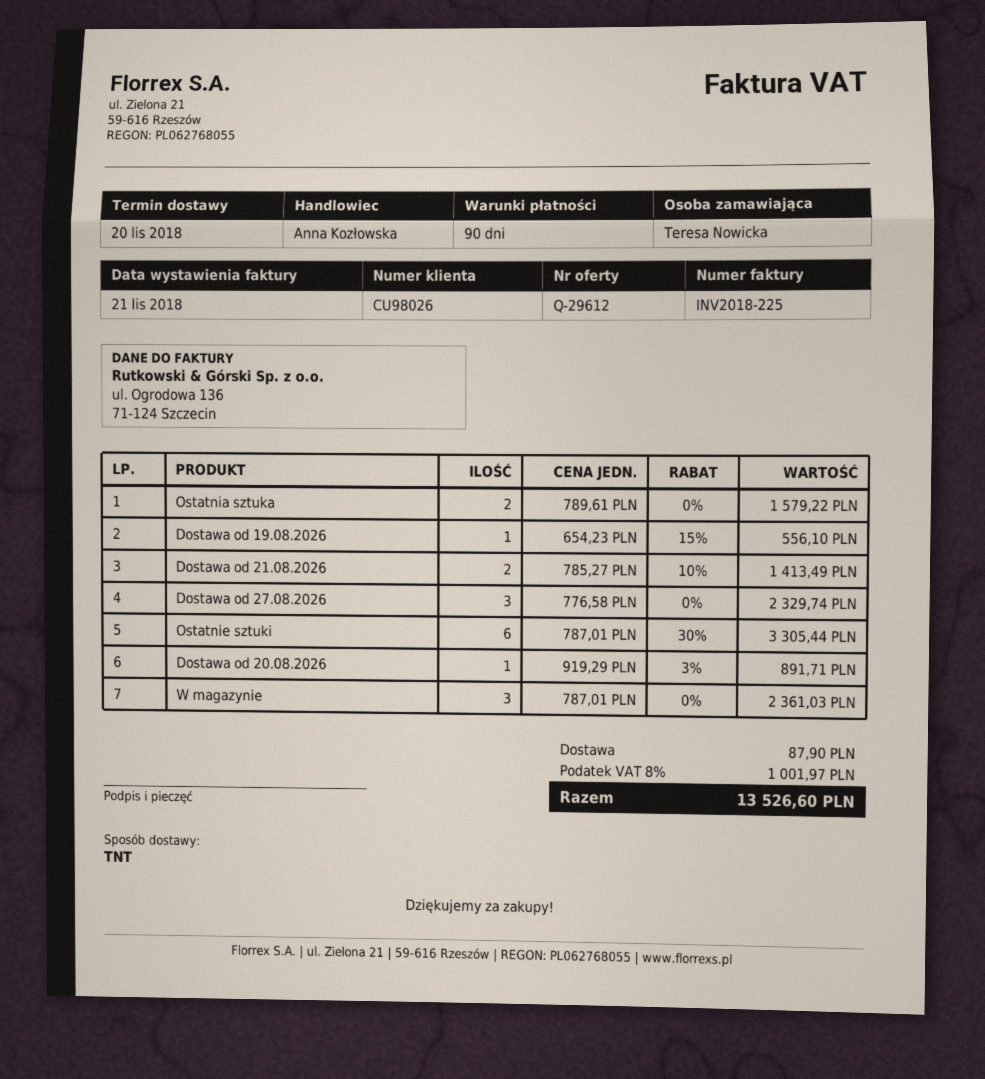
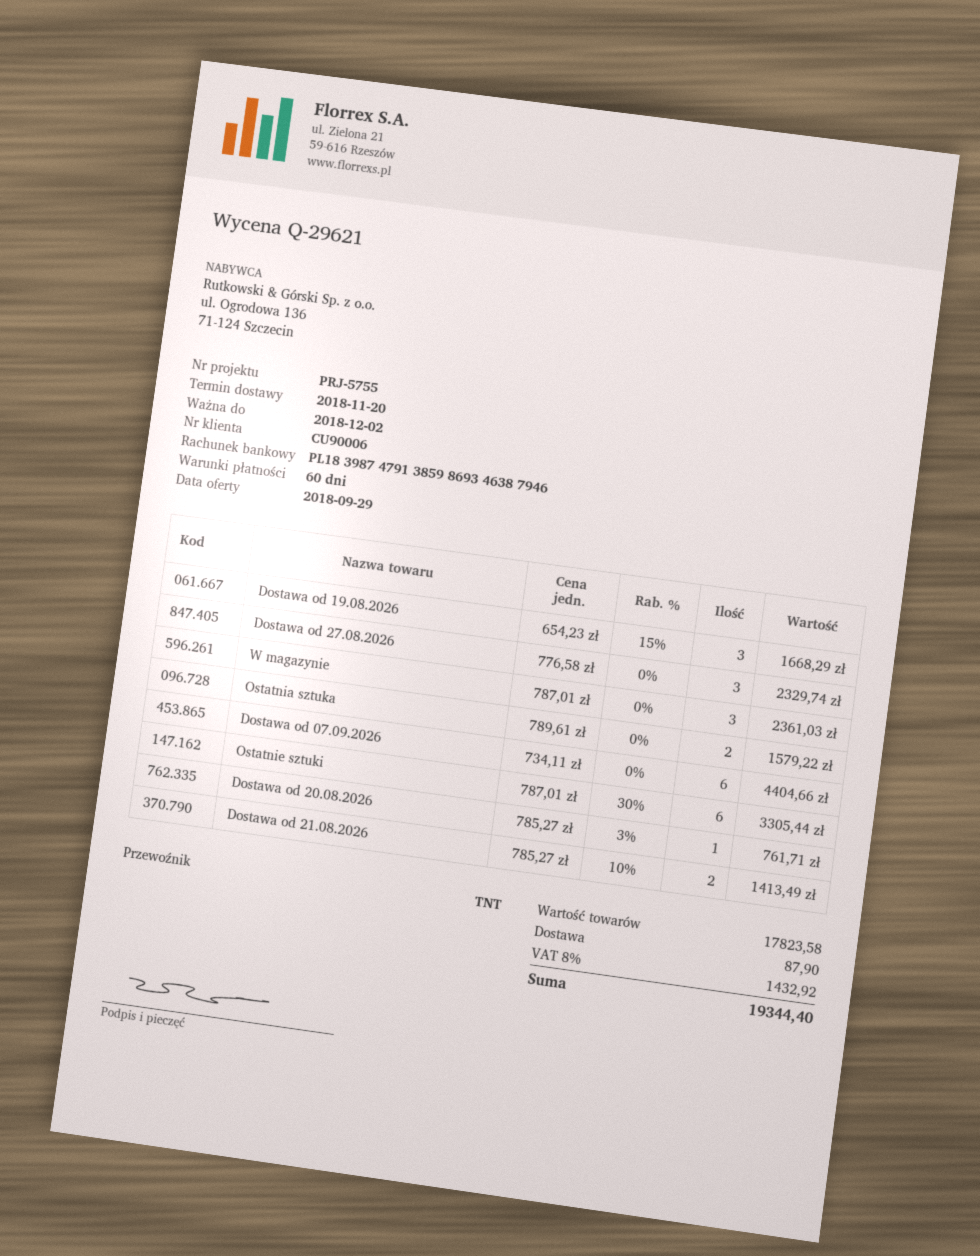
quote number: Q-29612 -> Q-29621
payment terms: 90 days -> 60 days
customer number: CU98026 -> CU90006
Dostawa od 19.08.2026: 1 x 654.23 - 15% = 556.10 -> 3 x 654.23 - 15% = 1668.29
Dostawa od 20.08.2026: 1 x 919.29 - 3% = 891.71 -> 1 x 785.27 - 3% = 761.71
Dostawa od 07.09.2026: none -> 6 x 734.11 = 4404.66
tax: 8% = 1001.97 -> 8% = 1432.92
total: 13526.60 -> 19344.40

